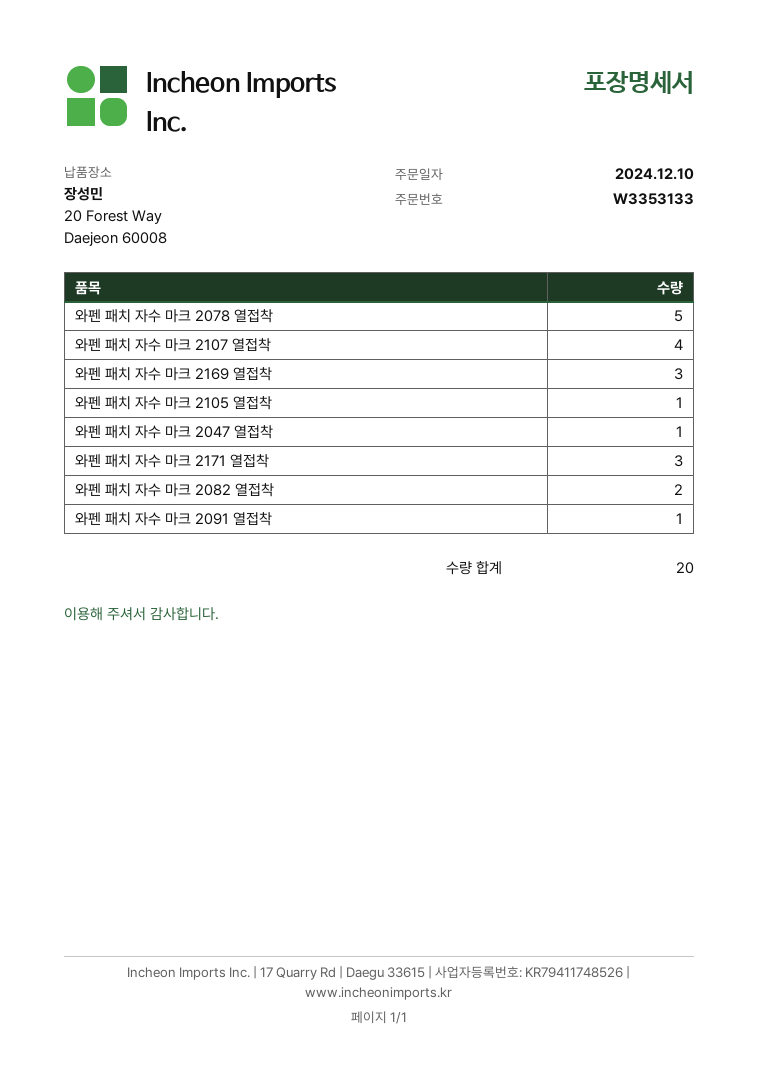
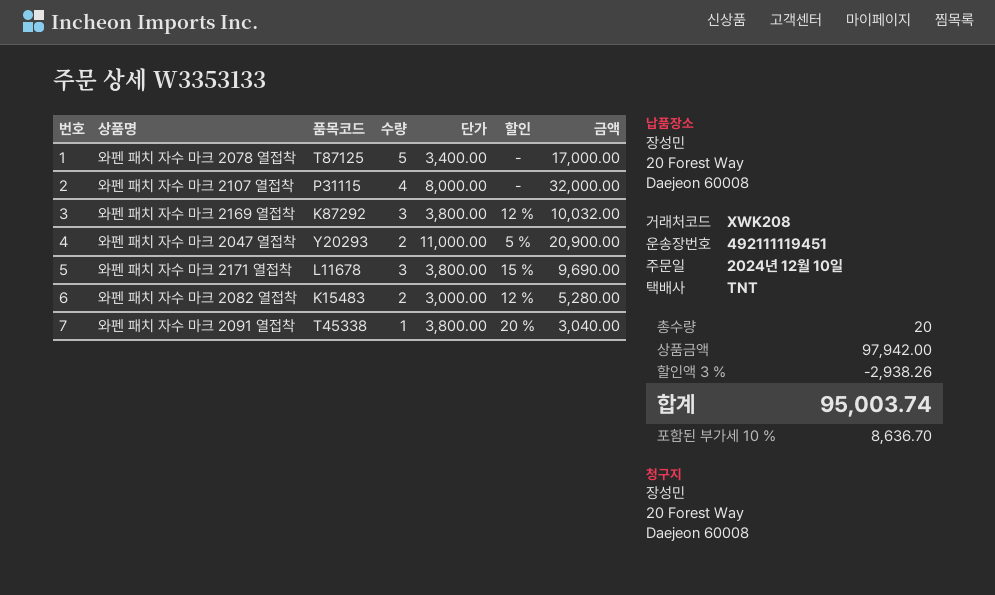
와펜 패치 자수 마크 2105 열접착: 1 -> none
와펜 패치 자수 마크 2047 열접착: 1 -> 2

